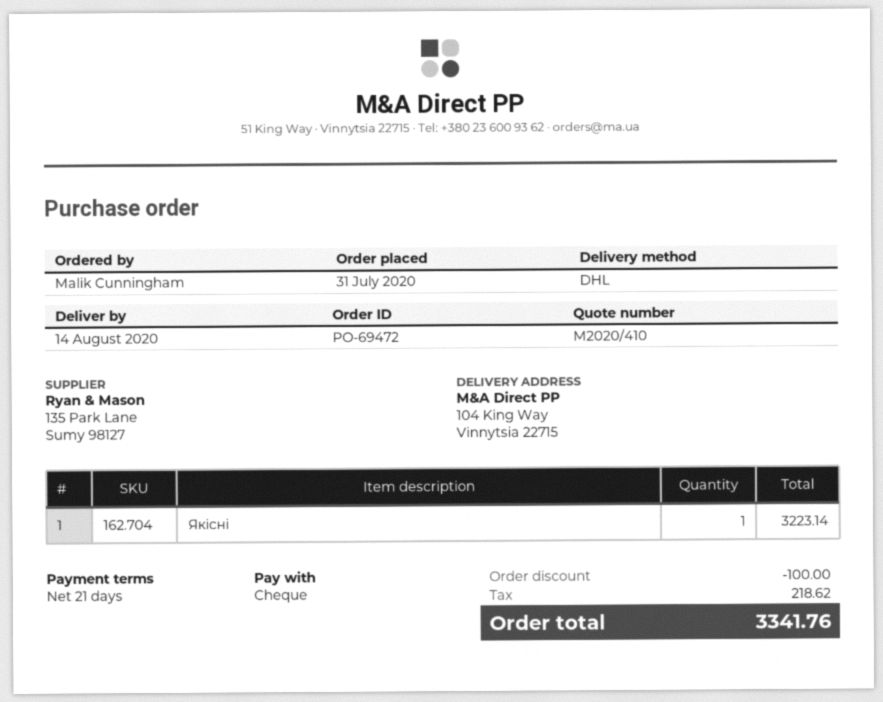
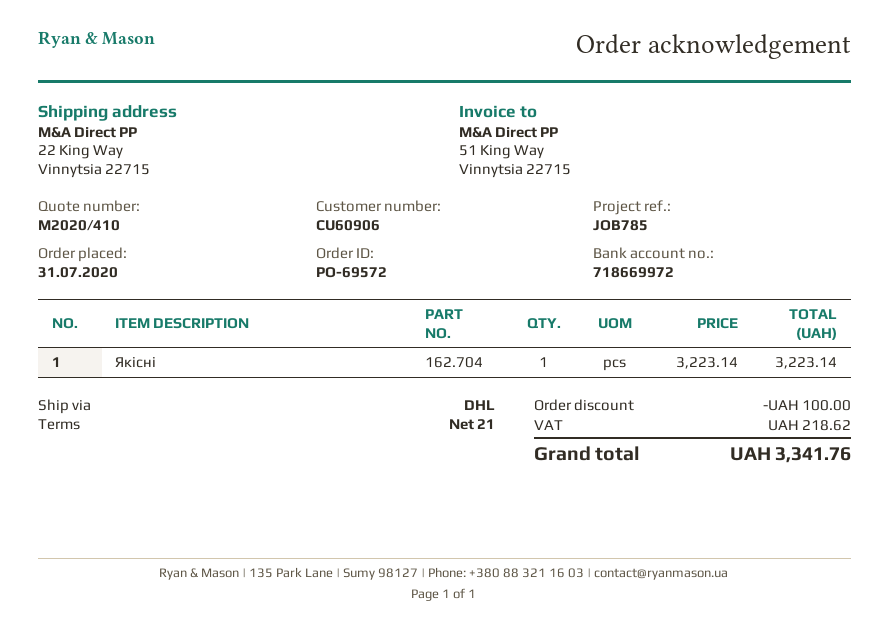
order number: PO-69472 -> PO-69572
ship to: 104 King Way, Vinnytsia 22715 -> 22 King Way, Vinnytsia 22715

